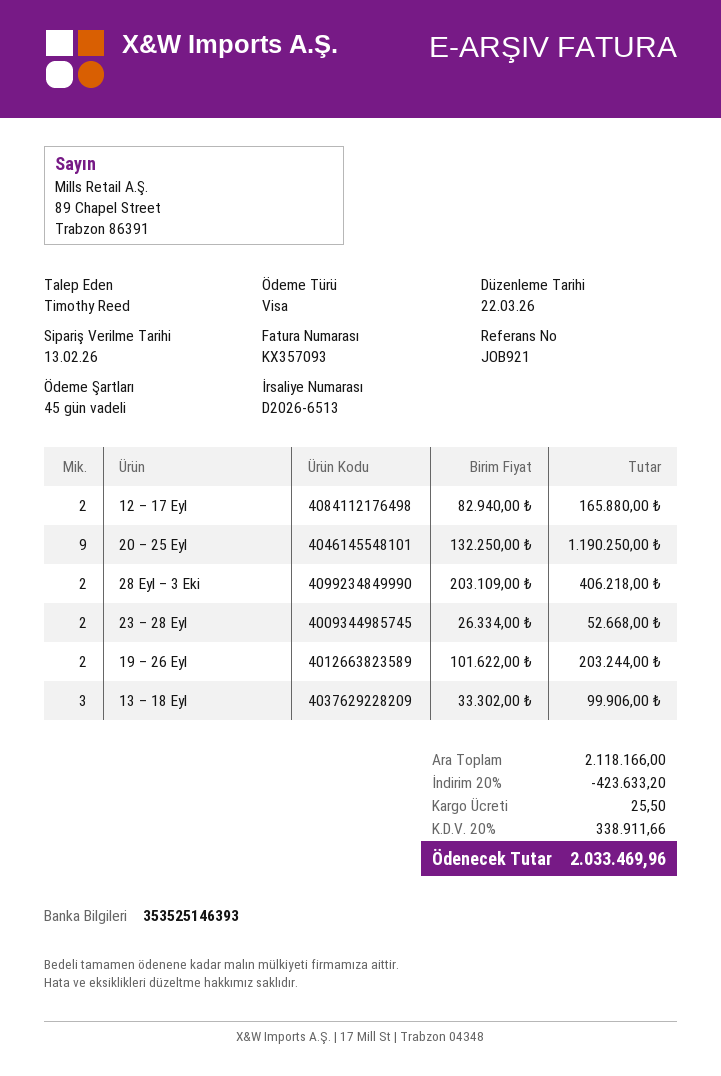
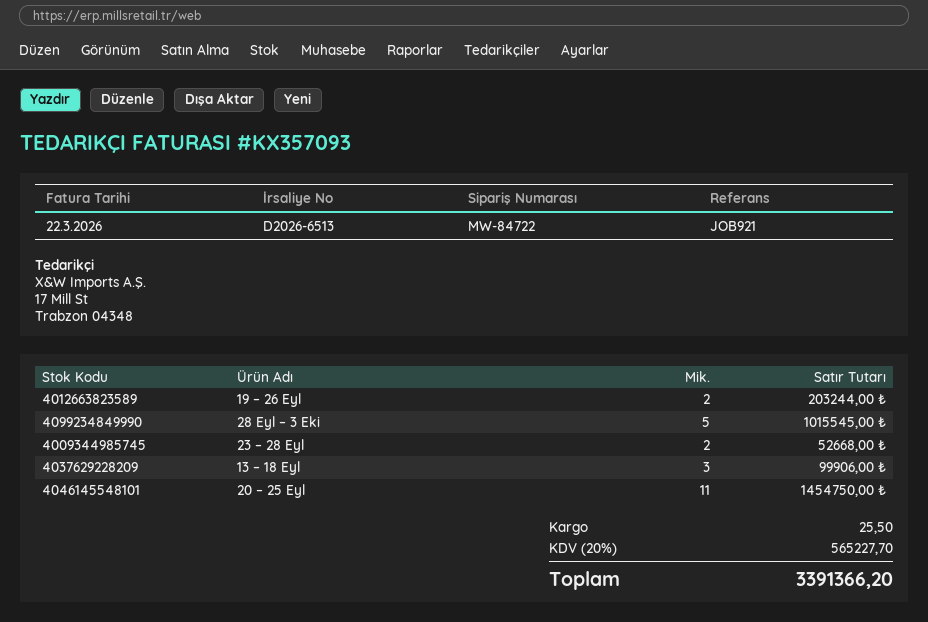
12 – 17 Eyl: 2 for 165880.00 -> none
20 – 25 Eyl: 9 for 1190250.00 -> 11 for 1454750.00
28 Eyl – 3 Eki: 2 for 406218.00 -> 5 for 1015545.00
discount: 20% = 423633.20 -> none
tax: 20% = 338911.66 -> 20% = 565227.70
total: 2033469.96 -> 3391366.20

